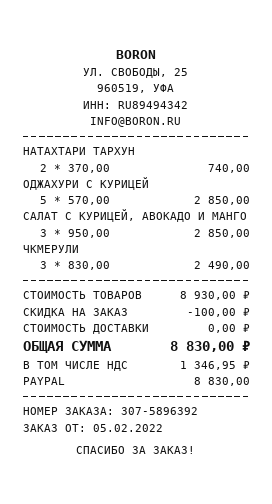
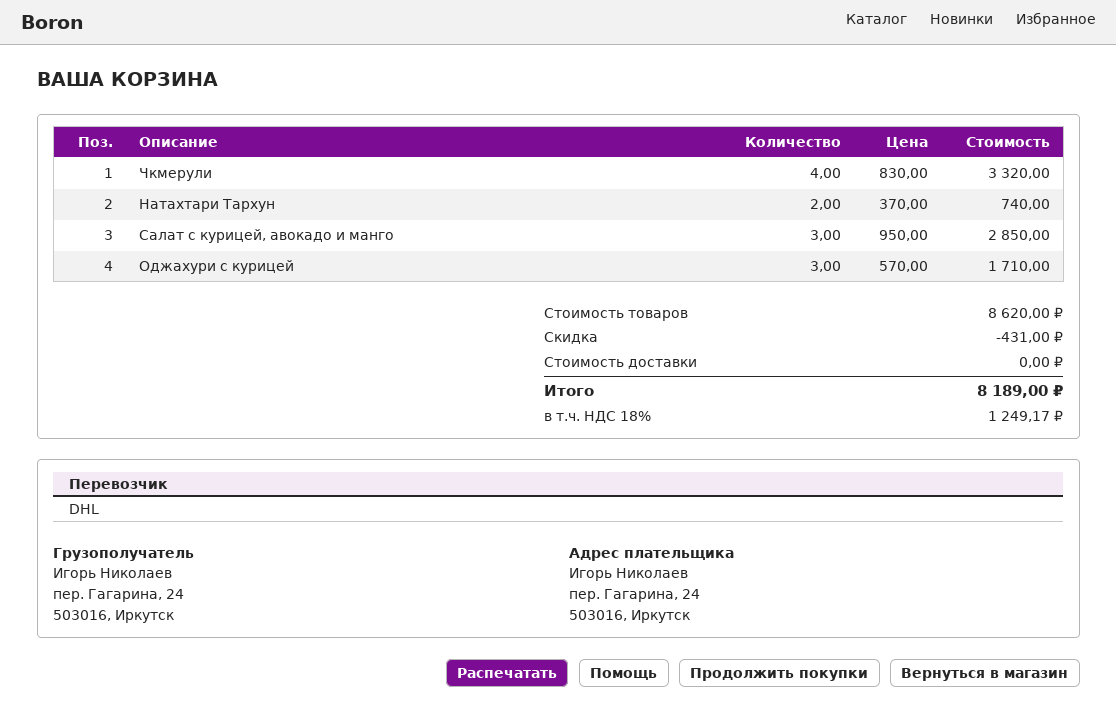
ОДЖАХУРИ С КУРИЦЕЙ: 5 x 570.00 = 2850.00 -> 3 x 570.00 = 1710.00
ЧКМЕРУЛИ: 3 x 830.00 = 2490.00 -> 4 x 830.00 = 3320.00
subtotal: 8930.00 -> 8620.00
discount: 100.00 -> 431.00
tax: 1346.95 -> 1249.17
total: 8830.00 -> 8189.00

